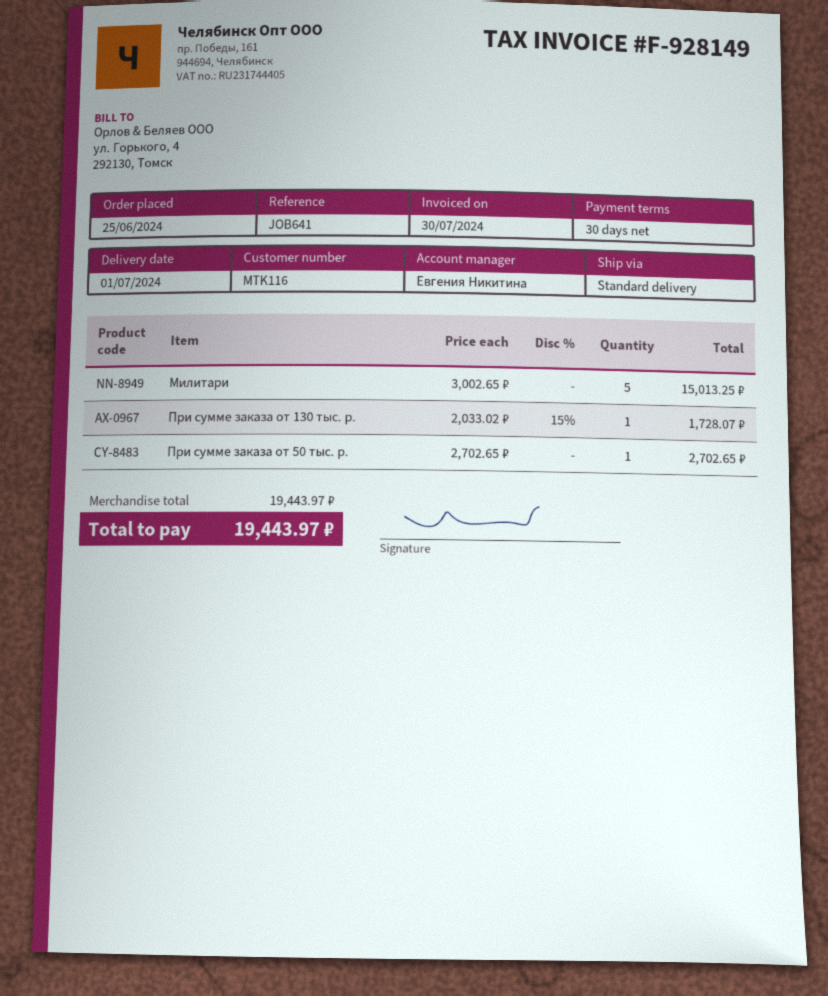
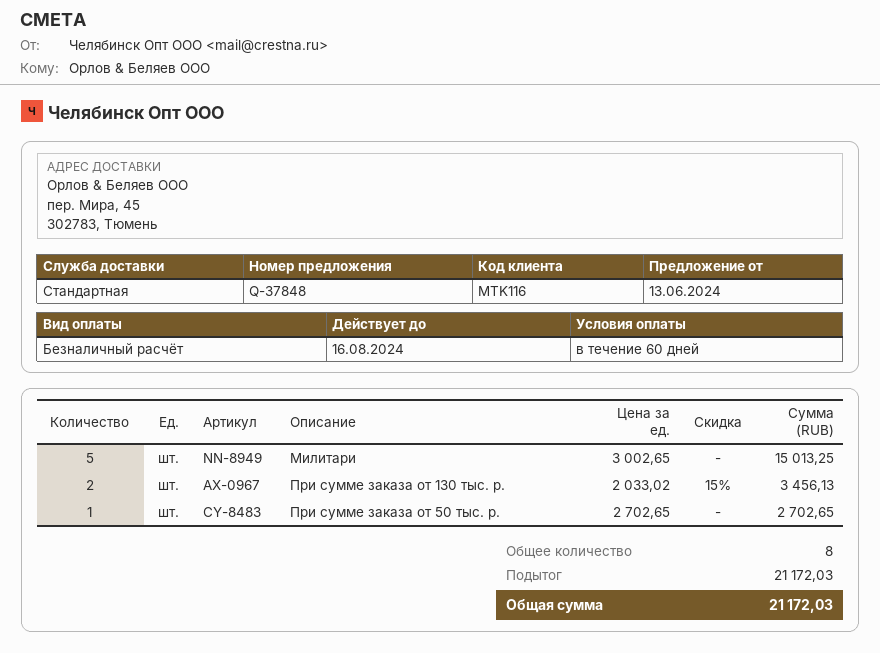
payment terms: 30 days -> 60 days
При сумме заказа от 130 тыс. р.: 1 x 2033.02 - 15% = 1728.07 -> 2 x 2033.02 - 15% = 3456.13
subtotal: 19443.97 -> 21172.03
total: 19443.97 -> 21172.03

